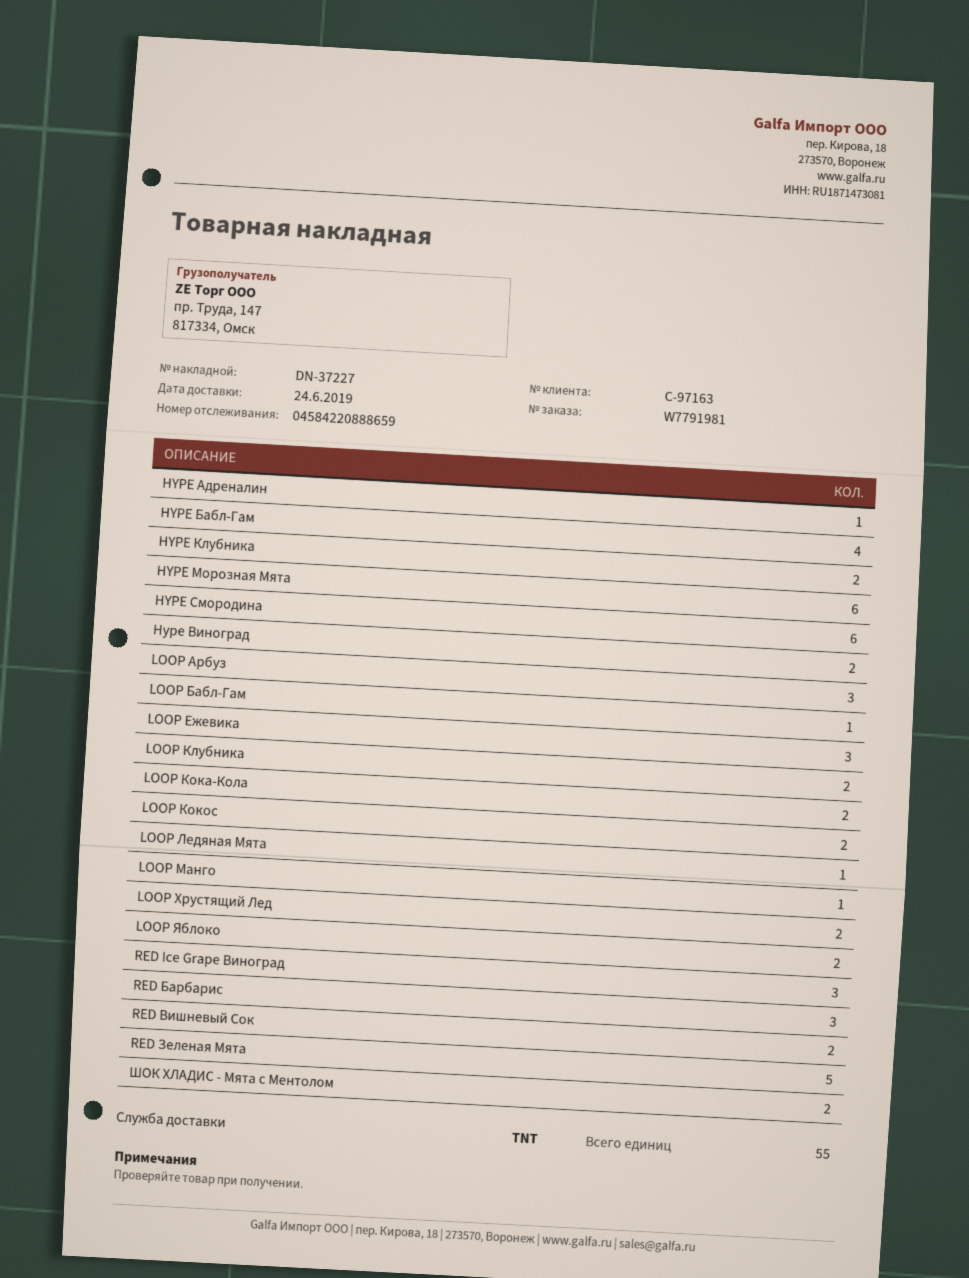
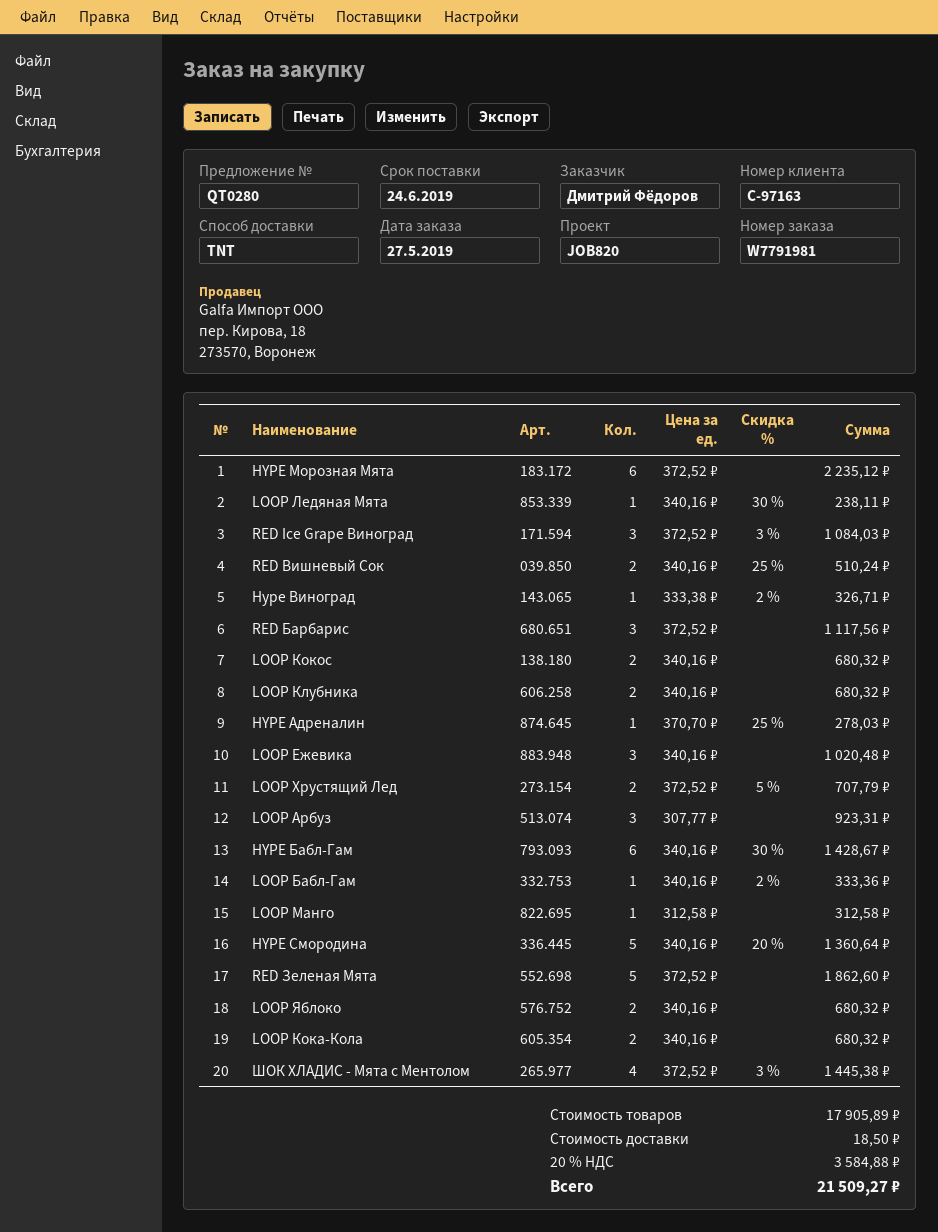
HYPE Бабл-Гам: 4 -> 6
HYPE Клубника: 2 -> none
HYPE Смородина: 6 -> 5
Hype Виноград: 2 -> 1
ШОК ХЛАДИС - Мята с Ментолом: 2 -> 4

